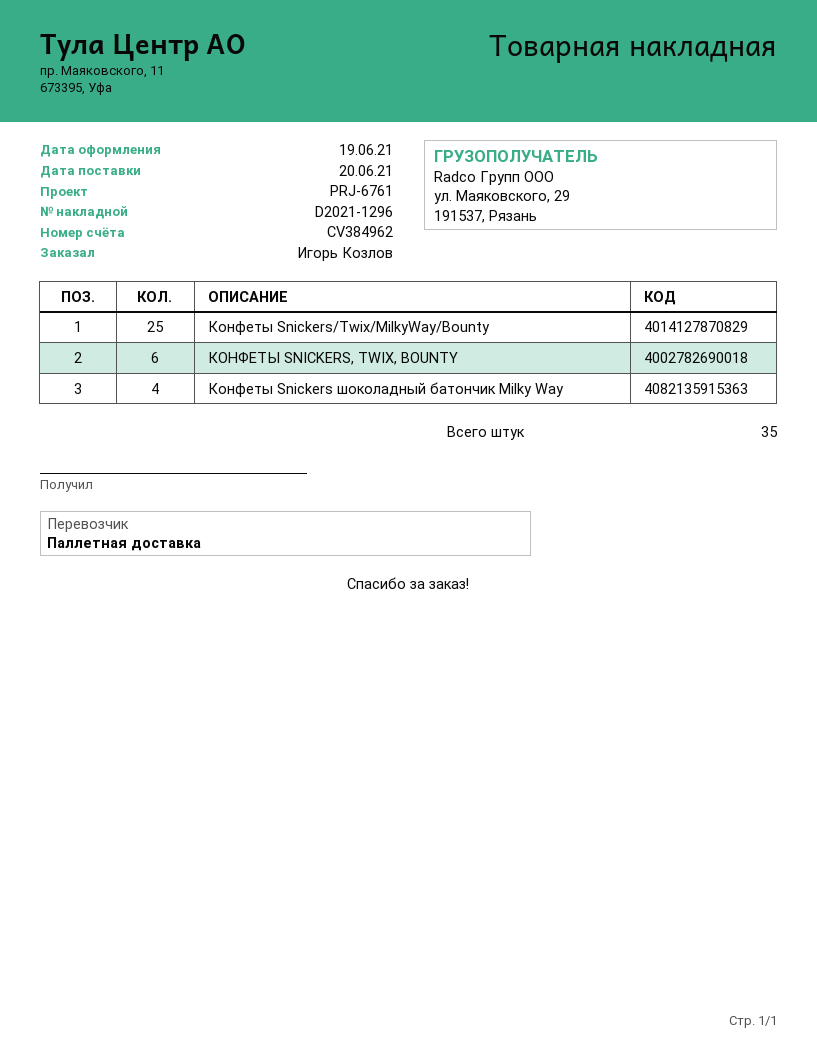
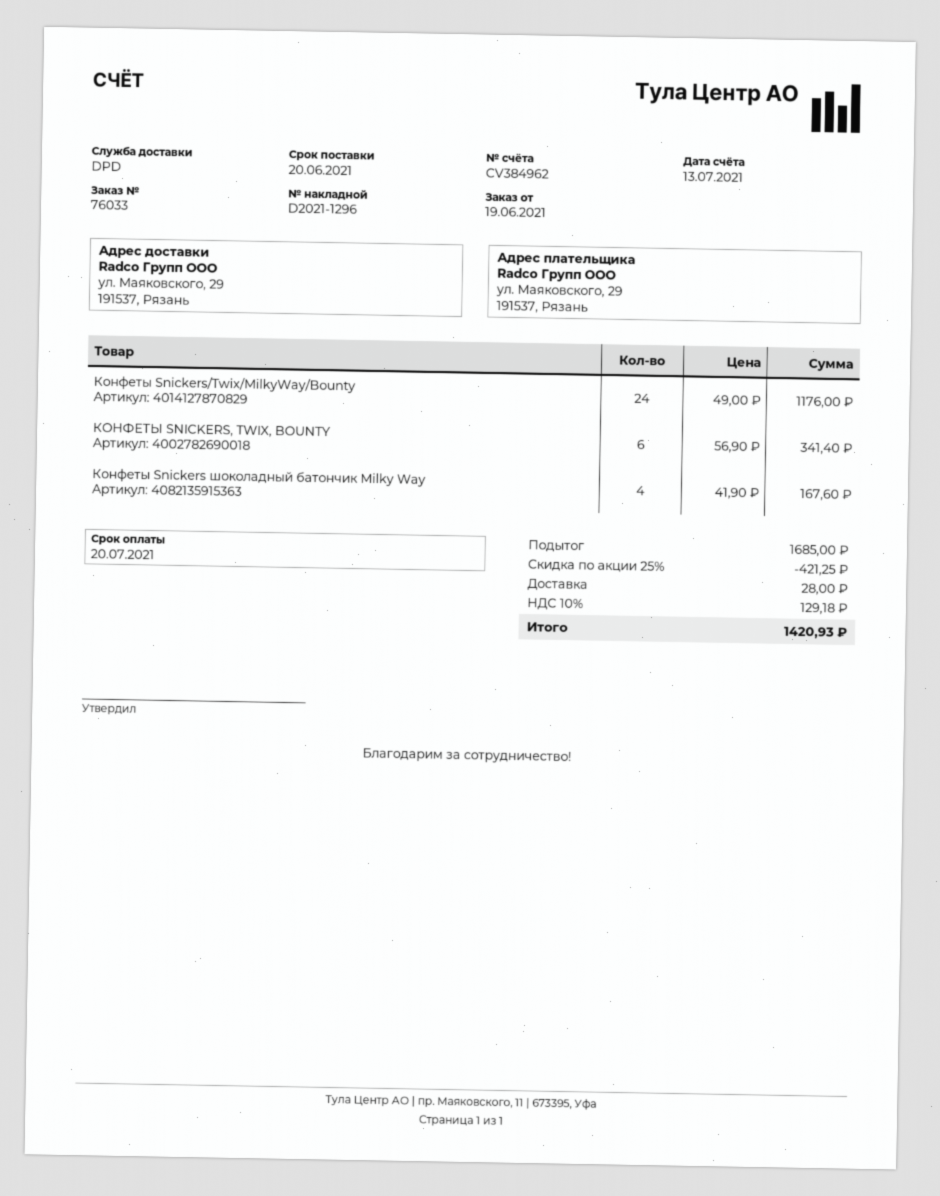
shipping method: pallet freight -> DPD
Конфеты Snickers/Twix/MilkyWay/Bounty: 25 -> 24

